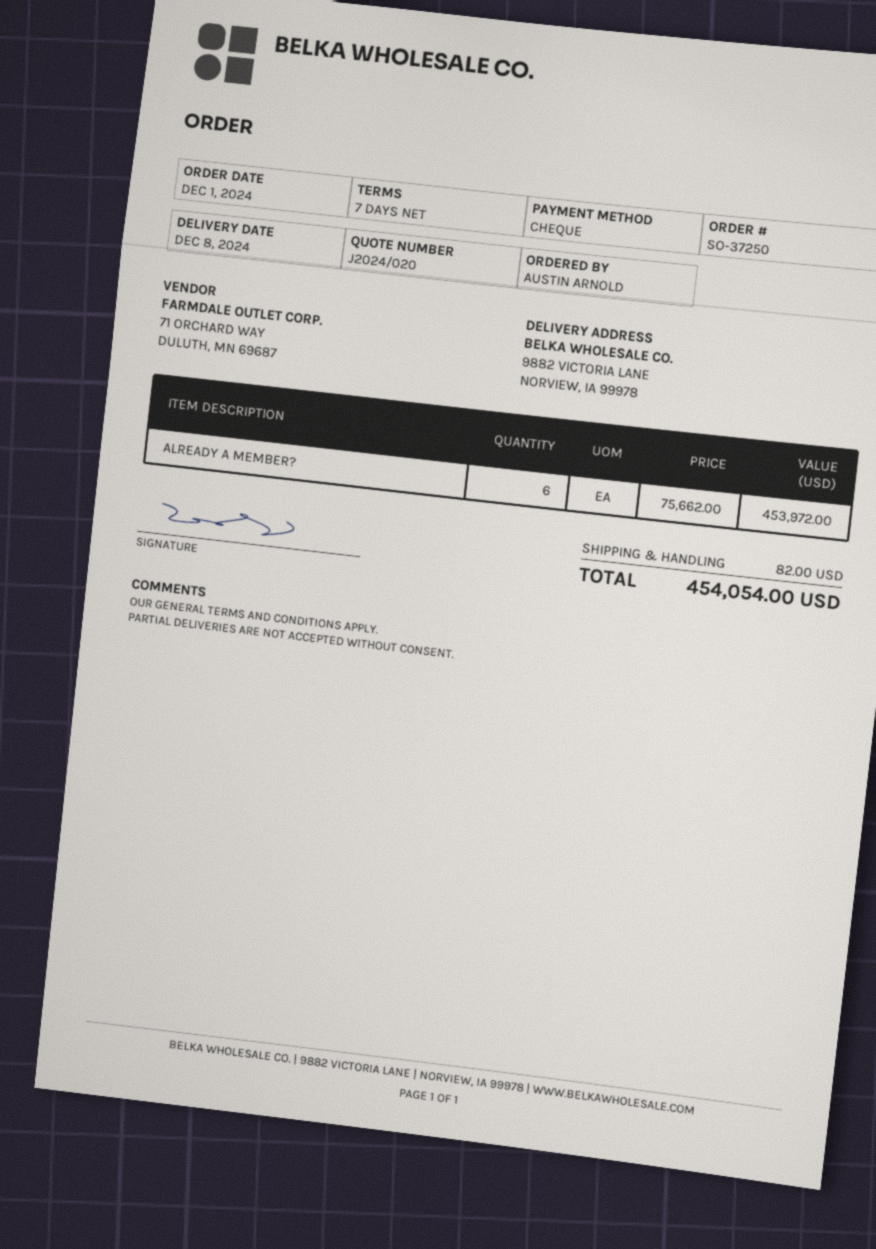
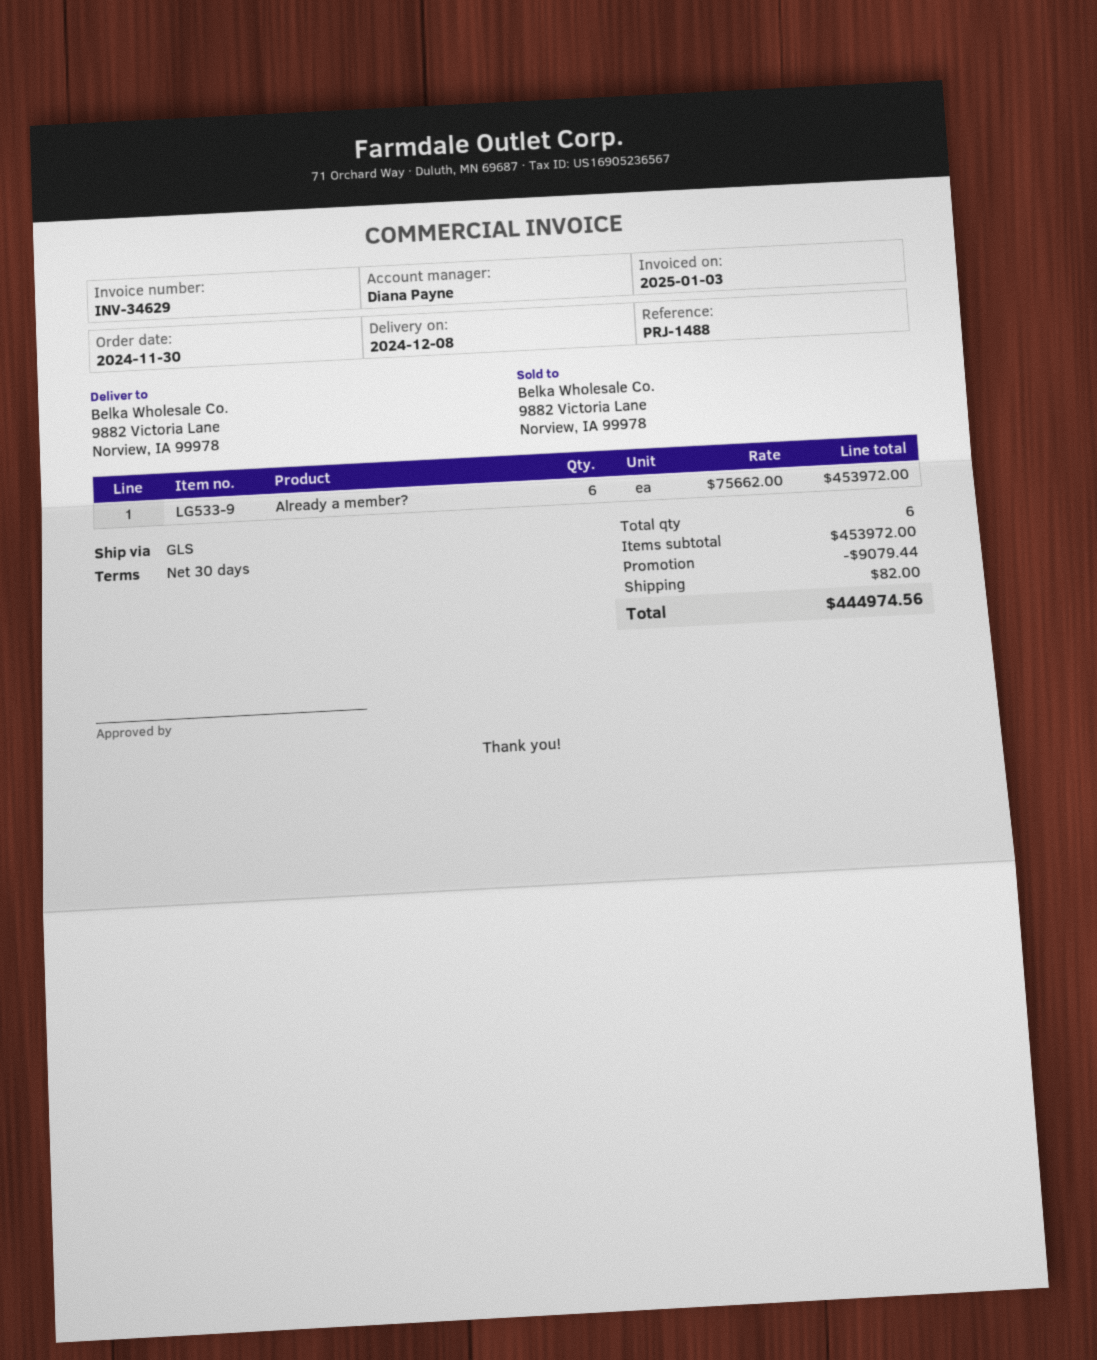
order date: 2024-12-01 -> 2024-11-30
payment terms: 7 days -> 30 days
discount: none -> 9079.44
total: 454054.00 -> 444974.56

